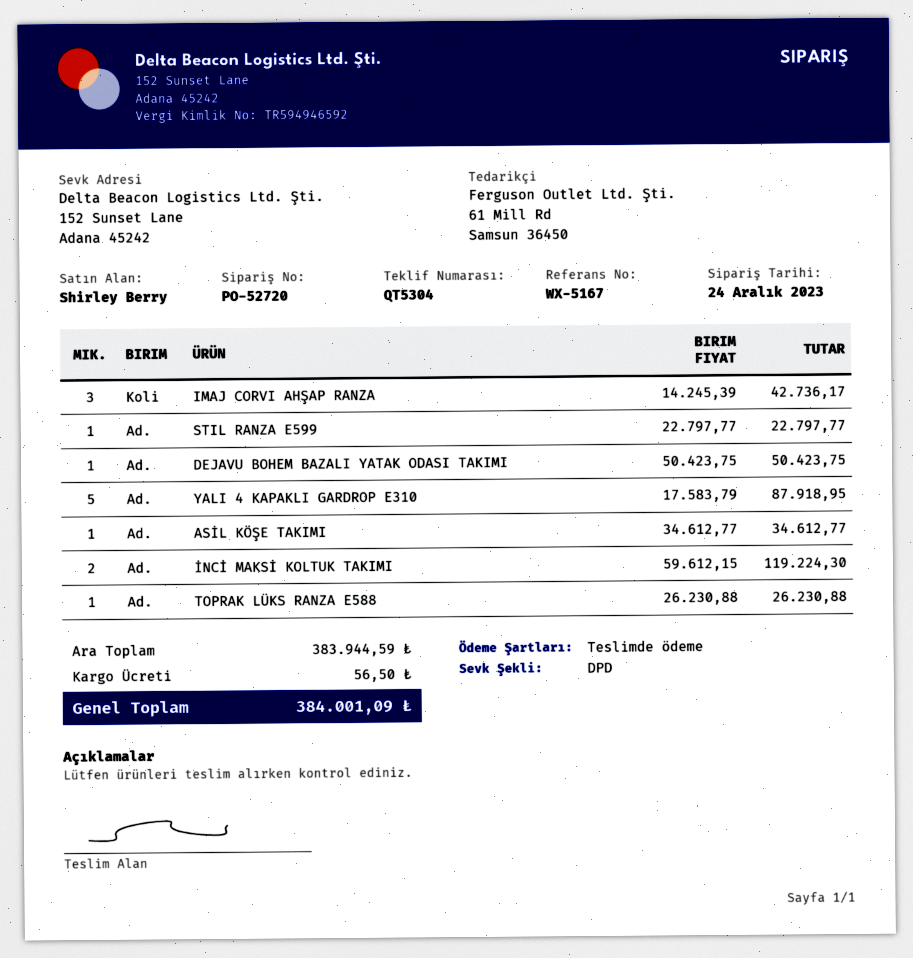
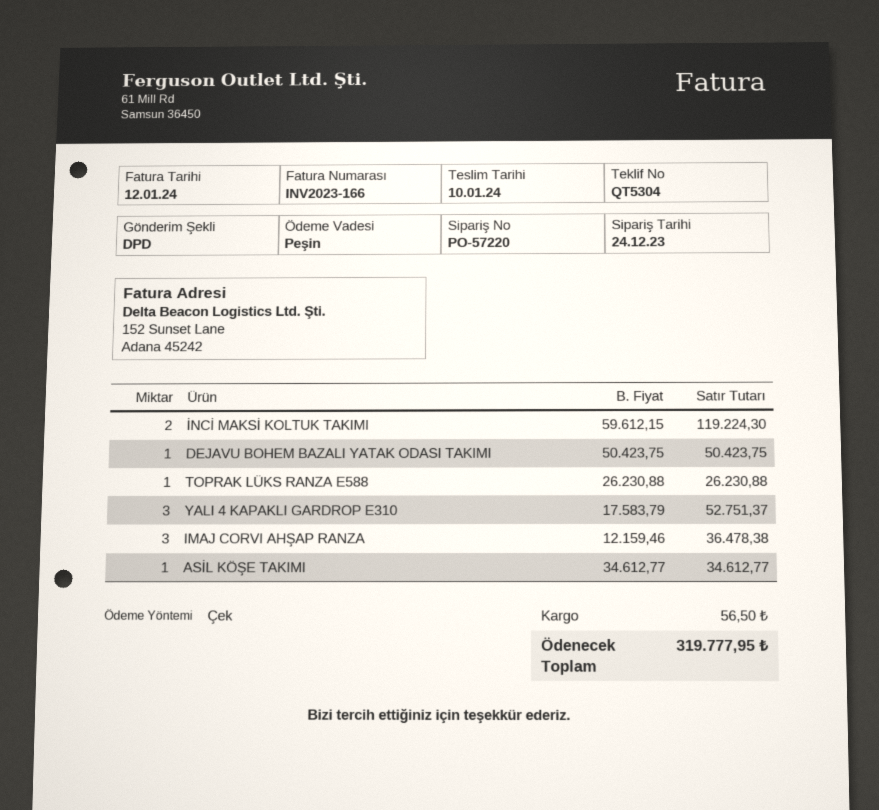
order number: PO-52720 -> PO-57220
IMAJ CORVI AHŞAP RANZA: 3 x 14245.39 = 42736.17 -> 3 x 12159.46 = 36478.38
STIL RANZA E599: 1 x 22797.77 = 22797.77 -> none
YALI 4 KAPAKLI GARDROP E310: 5 x 17583.79 = 87918.95 -> 3 x 17583.79 = 52751.37
total: 384001.09 -> 319777.95

